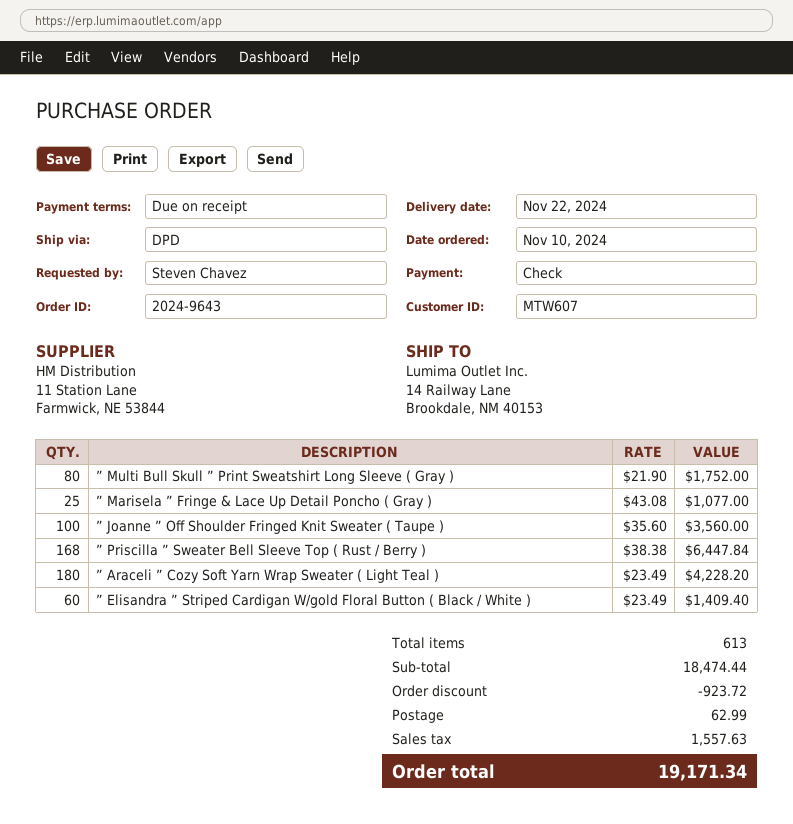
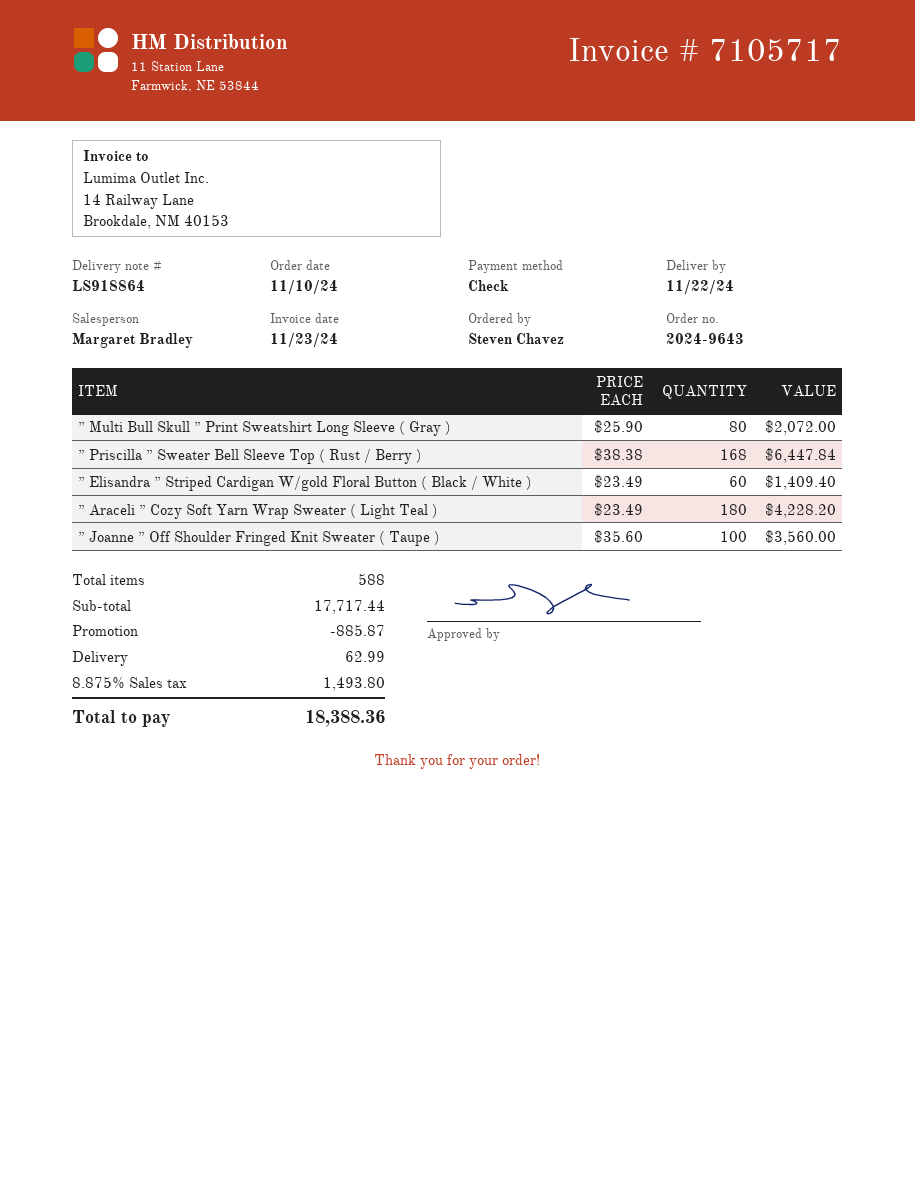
” Multi Bull Skull ” Print Sweatshirt Long Sleeve ( Gray ): 80 x 21.90 = 1752.00 -> 80 x 25.90 = 2072.00
” Marisela ” Fringe & Lace Up Detail Poncho ( Gray ): 25 x 43.08 = 1077.00 -> none
total quantity: 613 -> 588
subtotal: 18474.44 -> 17717.44
discount: 923.72 -> 885.87
tax: 1557.63 -> 1493.80
total: 19171.34 -> 18388.36

